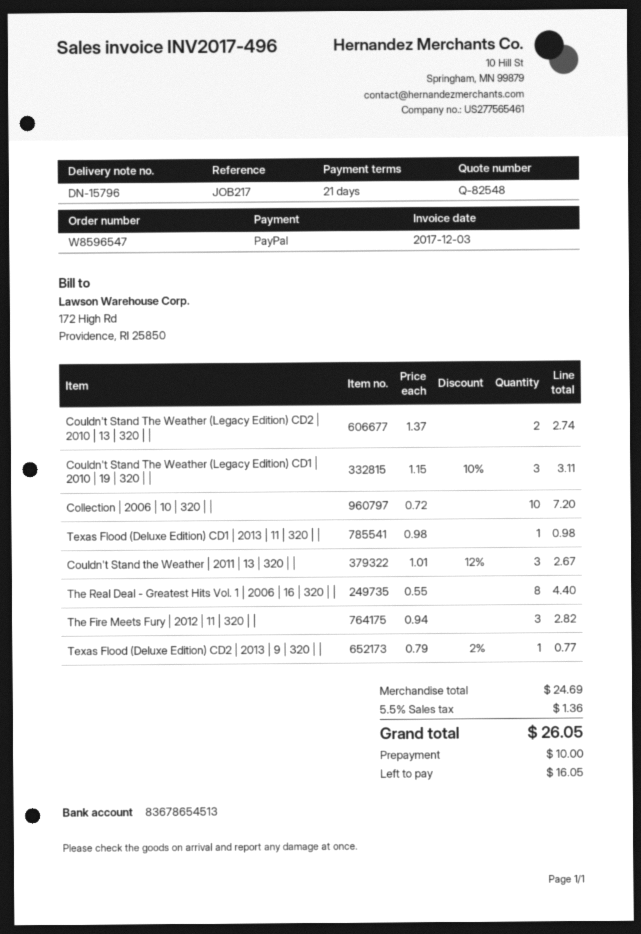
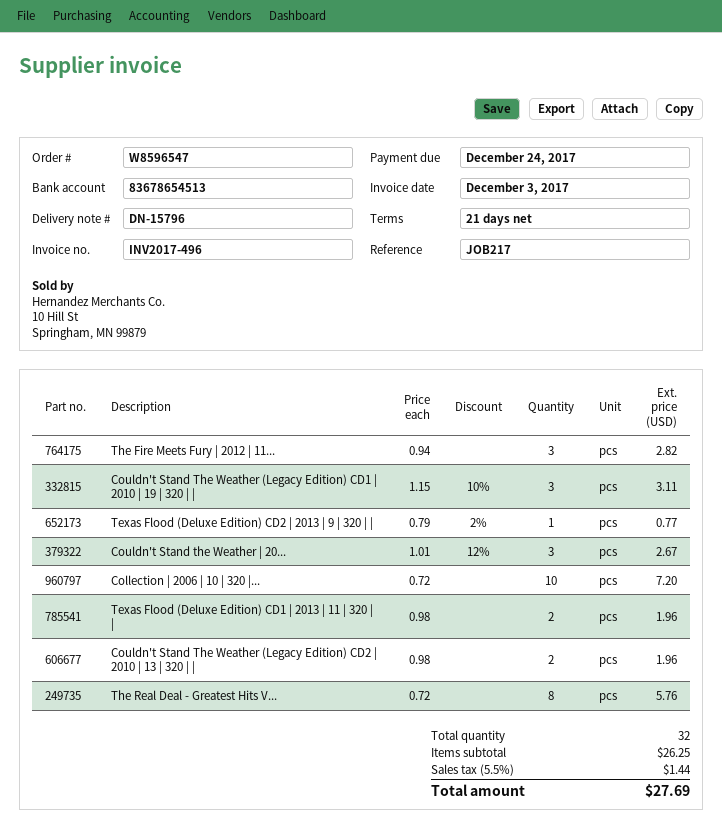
Couldn't Stand The Weather (Legacy Edition) CD2 | 2010 | 13 | 320 | |: 2 x 1.37 = 2.74 -> 2 x 0.98 = 1.96
Texas Flood (Deluxe Edition) CD1 | 2013 | 11 | 320 | |: 1 x 0.98 = 0.98 -> 2 x 0.98 = 1.96
The Real Deal - Greatest Hits Vol. 1 | 2006 | 16 | 320 | |: 8 x 0.55 = 4.40 -> 8 x 0.72 = 5.76
subtotal: 24.69 -> 26.25
tax: 5.5% = 1.36 -> 5.5% = 1.44
total: 26.05 -> 27.69

